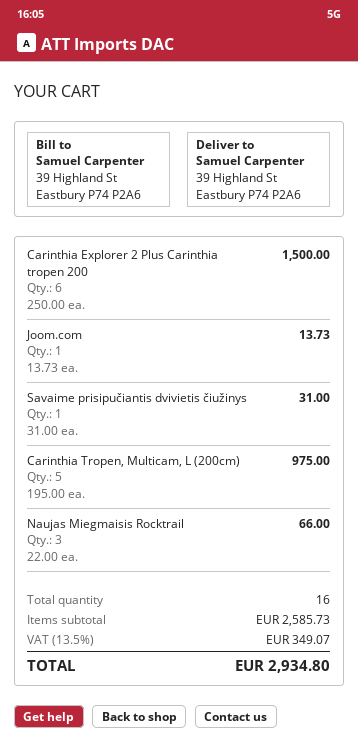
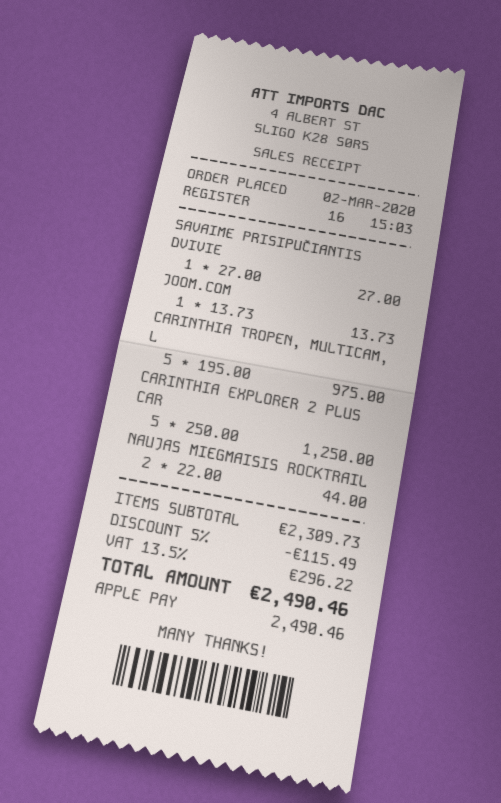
Carinthia Explorer 2 Plus Carinthia tropen 200: 6 x 250.00 = 1500.00 -> 5 x 250.00 = 1250.00
Savaime prisipučiantis dvivietis čiužinys: 1 x 31.00 = 31.00 -> 1 x 27.00 = 27.00
Naujas Miegmaisis Rocktrail: 3 x 22.00 = 66.00 -> 2 x 22.00 = 44.00
subtotal: 2585.73 -> 2309.73
discount: none -> 5% = 115.49
tax: 13.5% = 349.07 -> 13.5% = 296.22
total: 2934.80 -> 2490.46

